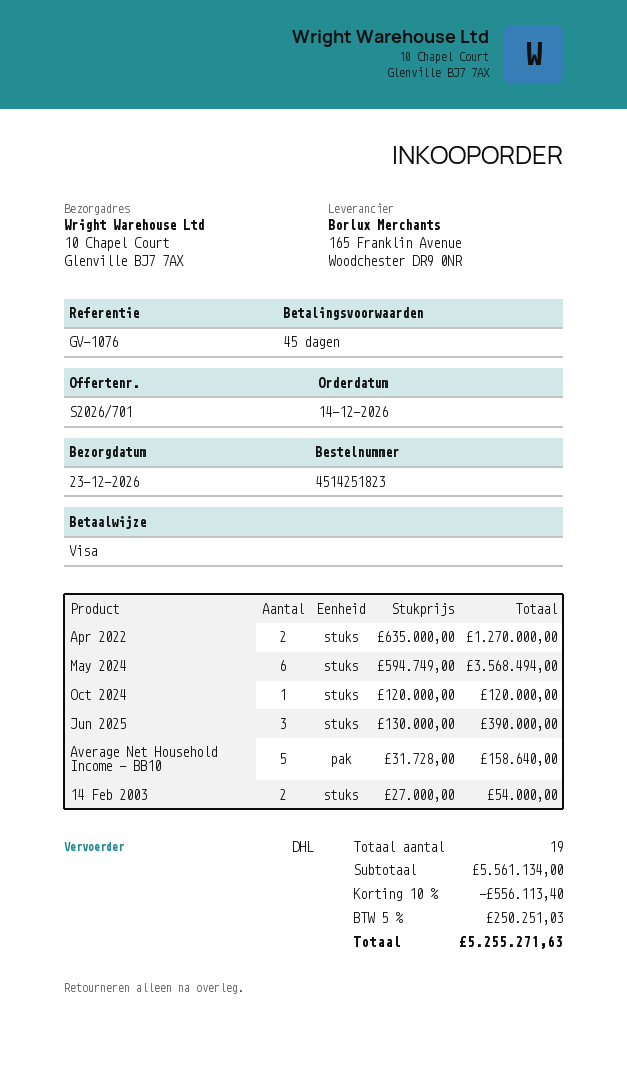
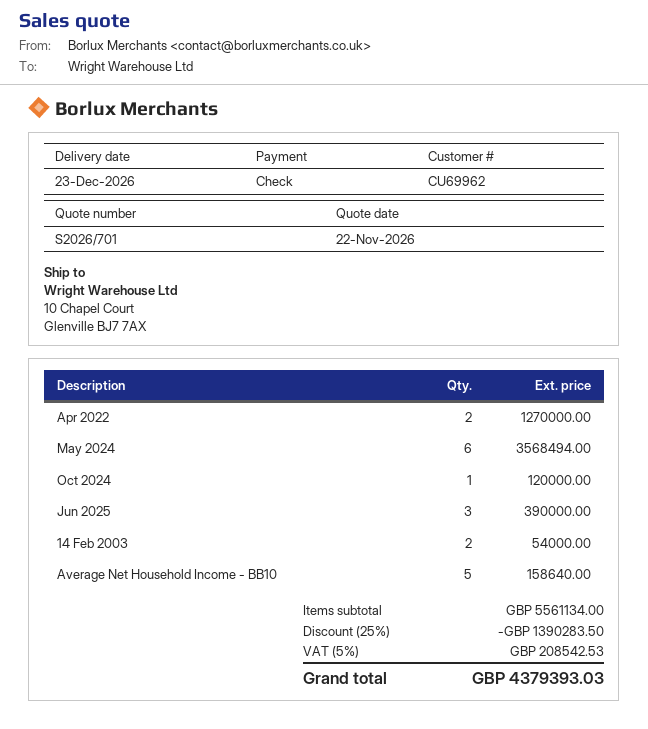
payment method: Visa -> cheque
discount: 10% = 556113.40 -> 25% = 1390283.50
tax: 5% = 250251.03 -> 5% = 208542.53
total: 5255271.63 -> 4379393.03

